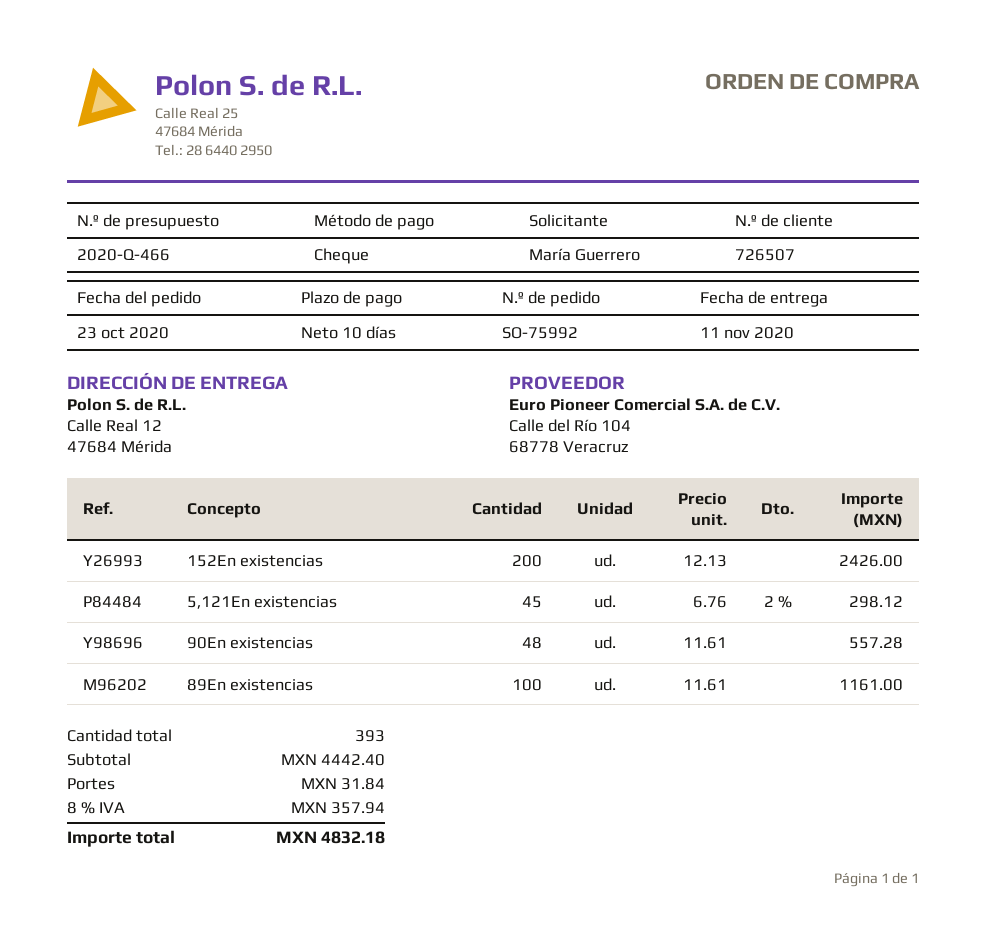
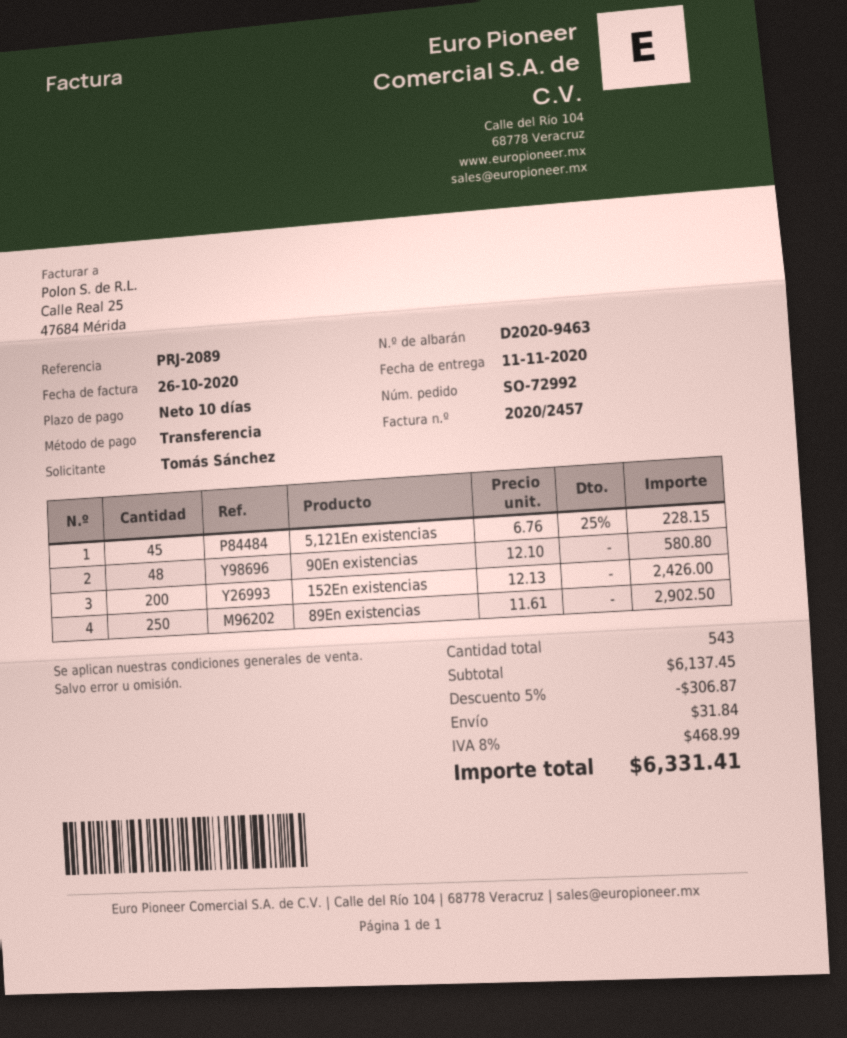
order number: SO-75992 -> SO-72992
ordered by: María Guerrero -> Tomás Sánchez
payment method: cheque -> bank transfer
5,121En existencias: 45 x 6.76 - 2% = 298.12 -> 45 x 6.76 - 25% = 228.15
90En existencias: 48 x 11.61 = 557.28 -> 48 x 12.10 = 580.80
89En existencias: 100 x 11.61 = 1161.00 -> 250 x 11.61 = 2902.50
total quantity: 393 -> 543
subtotal: 4442.40 -> 6137.45
discount: none -> 5% = 306.87
tax: 8% = 357.94 -> 8% = 468.99
total: 4832.18 -> 6331.41

